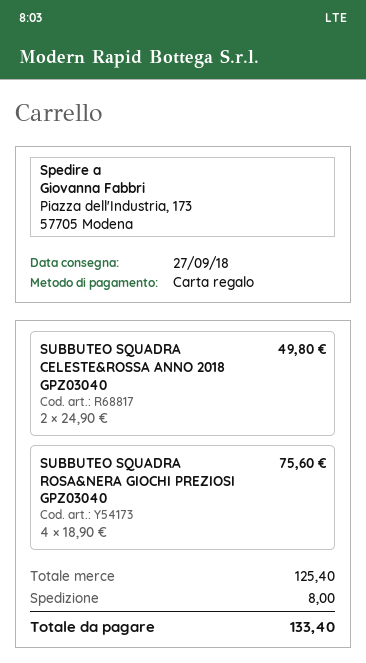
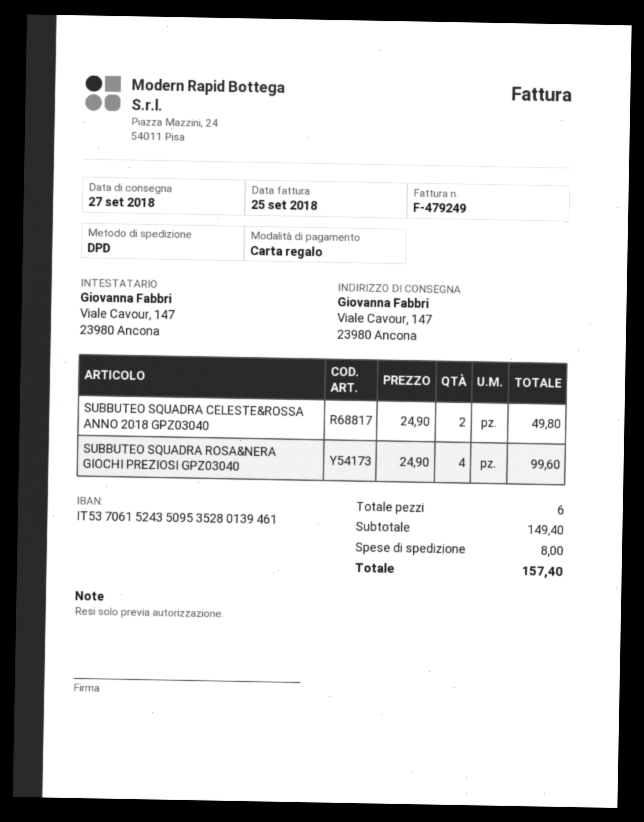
ship to: Piazza dell'Industria, 173, 57705 Modena -> Viale Cavour, 147, 23980 Ancona
SUBBUTEO SQUADRA ROSA&NERA GIOCHI PREZIOSI GPZ03040: 4 x 18.90 = 75.60 -> 4 x 24.90 = 99.60
subtotal: 125.40 -> 149.40
total: 133.40 -> 157.40

